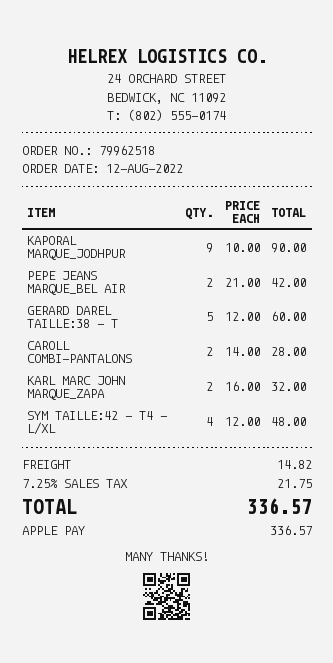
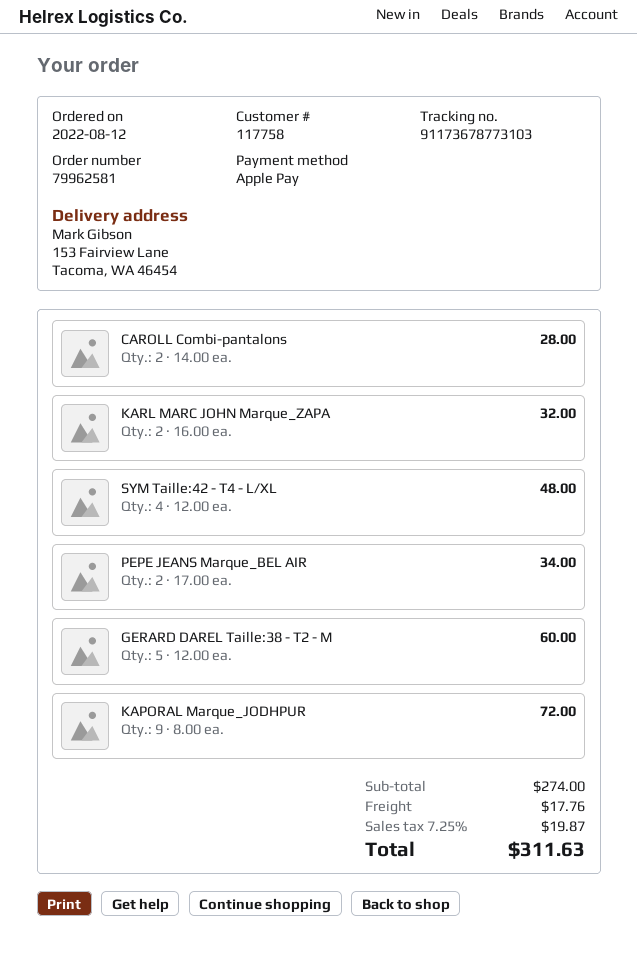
order number: 79962518 -> 79962581
KAPORAL MARQUE_JODHPUR: 9 x 10.00 = 90.00 -> 9 x 8.00 = 72.00
PEPE JEANS MARQUE_BEL AIR: 2 x 21.00 = 42.00 -> 2 x 17.00 = 34.00
shipping: 14.82 -> 17.76
tax: 7.25% = 21.75 -> 7.25% = 19.87
total: 336.57 -> 311.63

